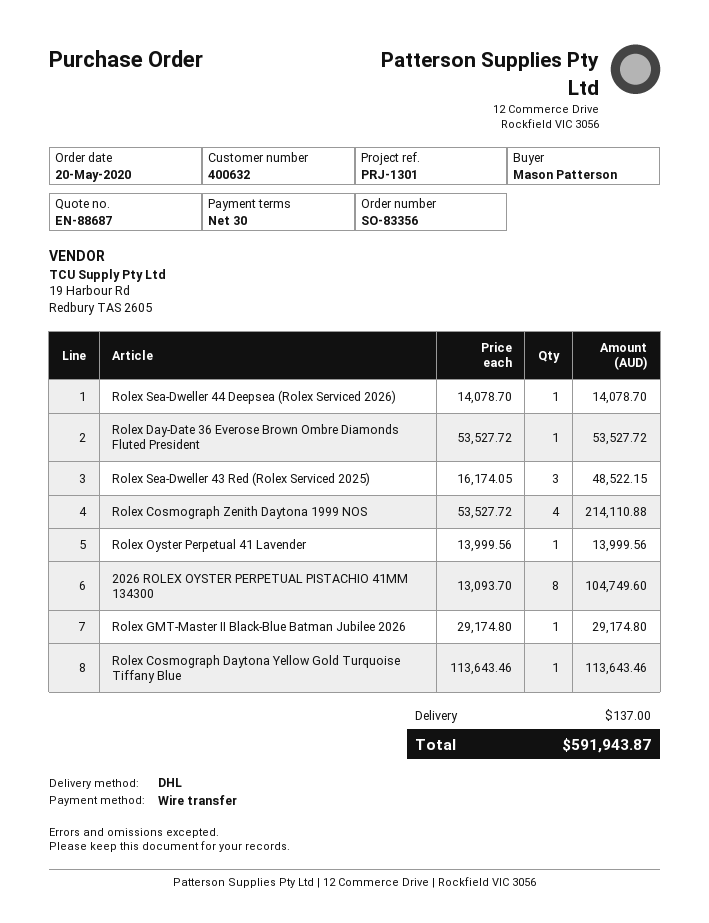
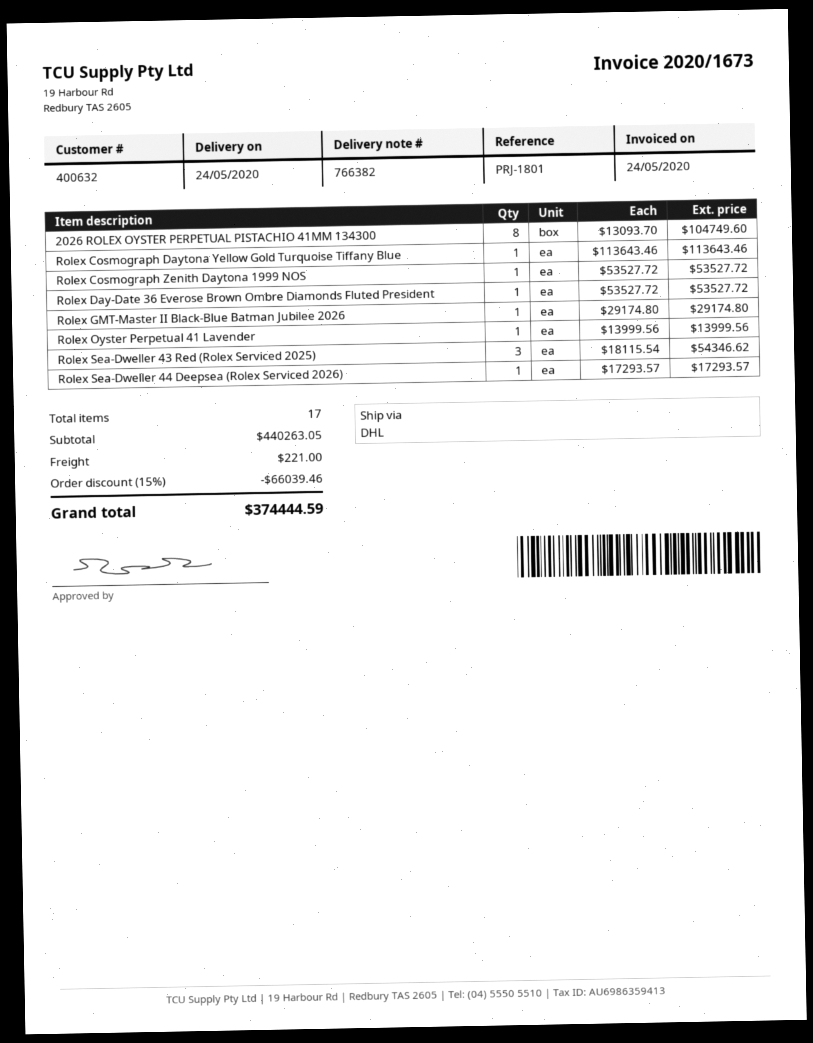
reference: PRJ-1301 -> PRJ-1801
Rolex Sea-Dweller 44 Deepsea (Rolex Serviced 2026): 1 x 14078.70 = 14078.70 -> 1 x 17293.57 = 17293.57
Rolex Sea-Dweller 43 Red (Rolex Serviced 2025): 3 x 16174.05 = 48522.15 -> 3 x 18115.54 = 54346.62
Rolex Cosmograph Zenith Daytona 1999 NOS: 4 x 53527.72 = 214110.88 -> 1 x 53527.72 = 53527.72
discount: none -> 15% = 66039.46
shipping: 137.00 -> 221.00
total: 591943.87 -> 374444.59

